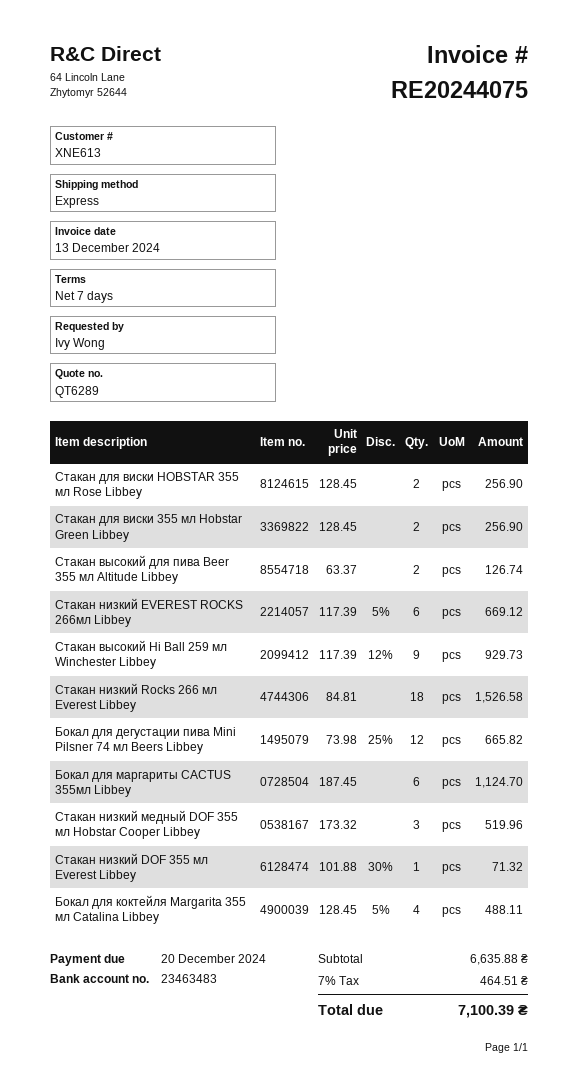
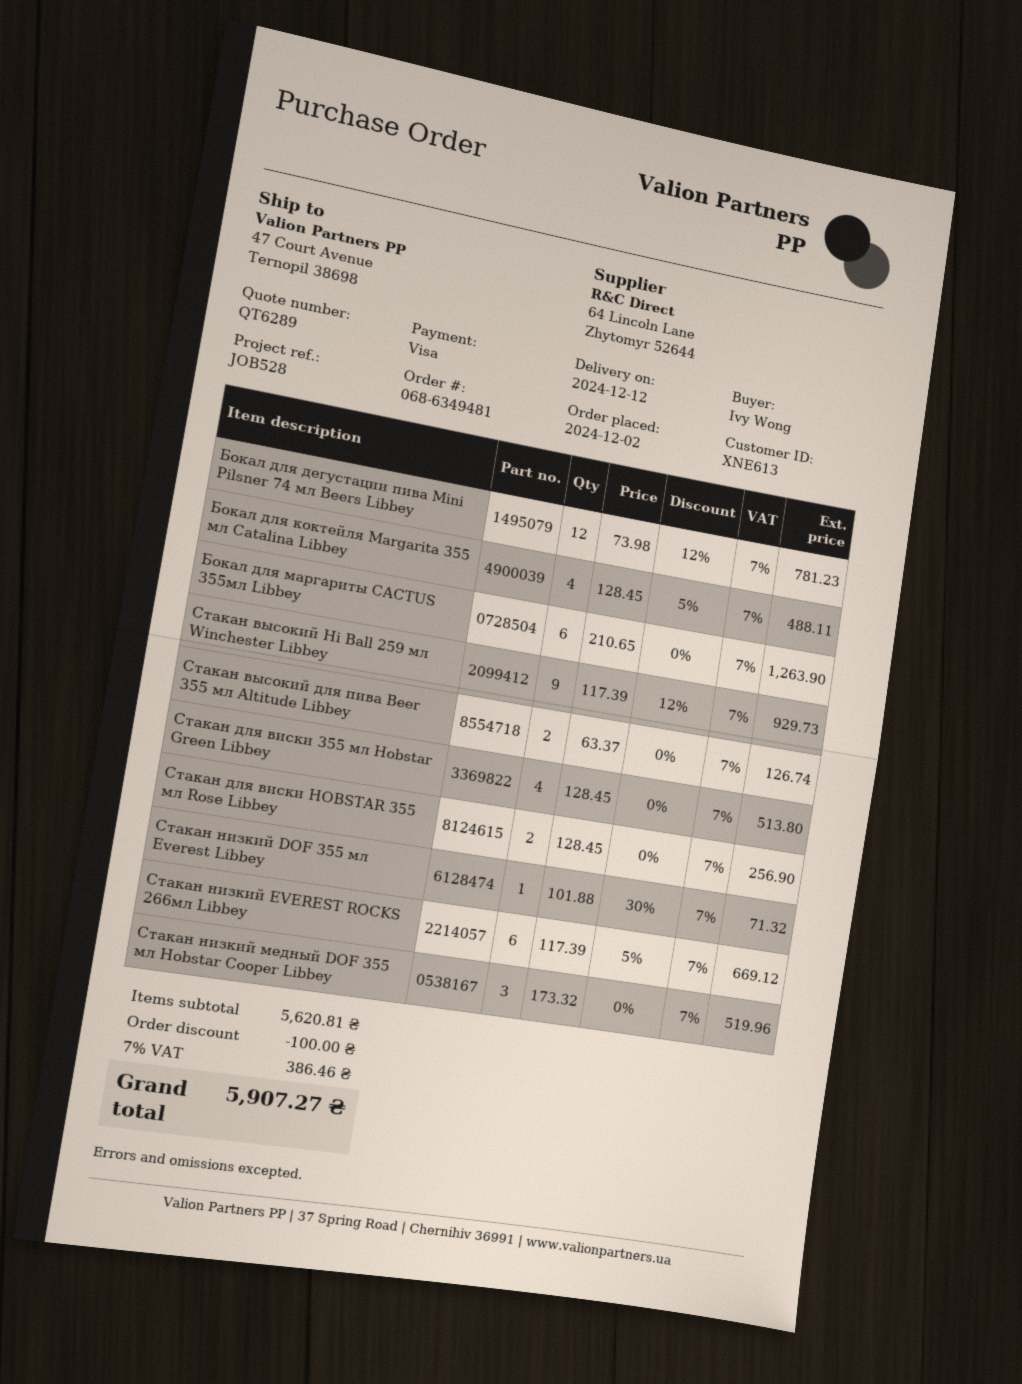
Стакан для виски 355 мл Hobstar Green Libbey: 2 x 128.45 = 256.90 -> 4 x 128.45 = 513.80
Стакан низкий Rocks 266 мл Everest Libbey: 18 x 84.81 = 1526.58 -> none
Бокал для дегустации пива Mini Pilsner 74 мл Beers Libbey: 12 x 73.98 - 25% = 665.82 -> 12 x 73.98 - 12% = 781.23
Бокал для маргариты CACTUS 355мл Libbey: 6 x 187.45 = 1124.70 -> 6 x 210.65 = 1263.90
subtotal: 6635.88 -> 5620.81
discount: none -> 100.00
tax: 7% = 464.51 -> 7% = 386.46
total: 7100.39 -> 5907.27

